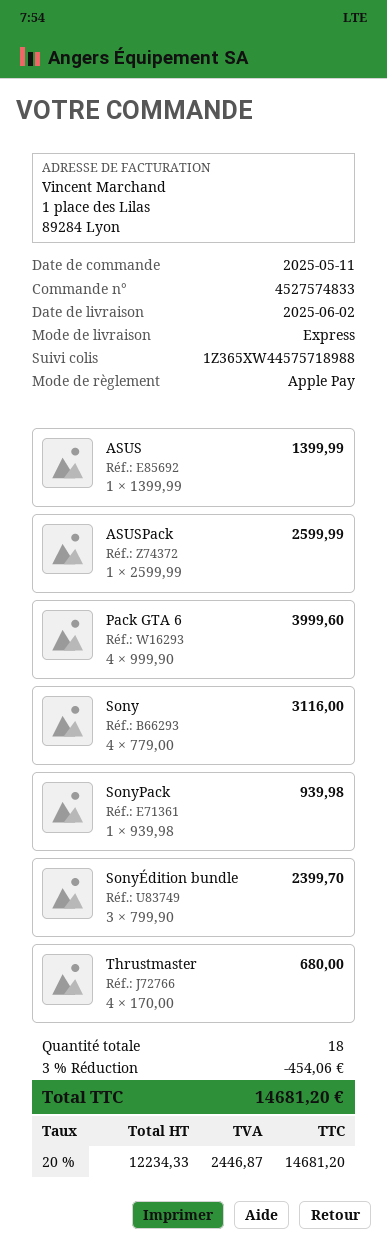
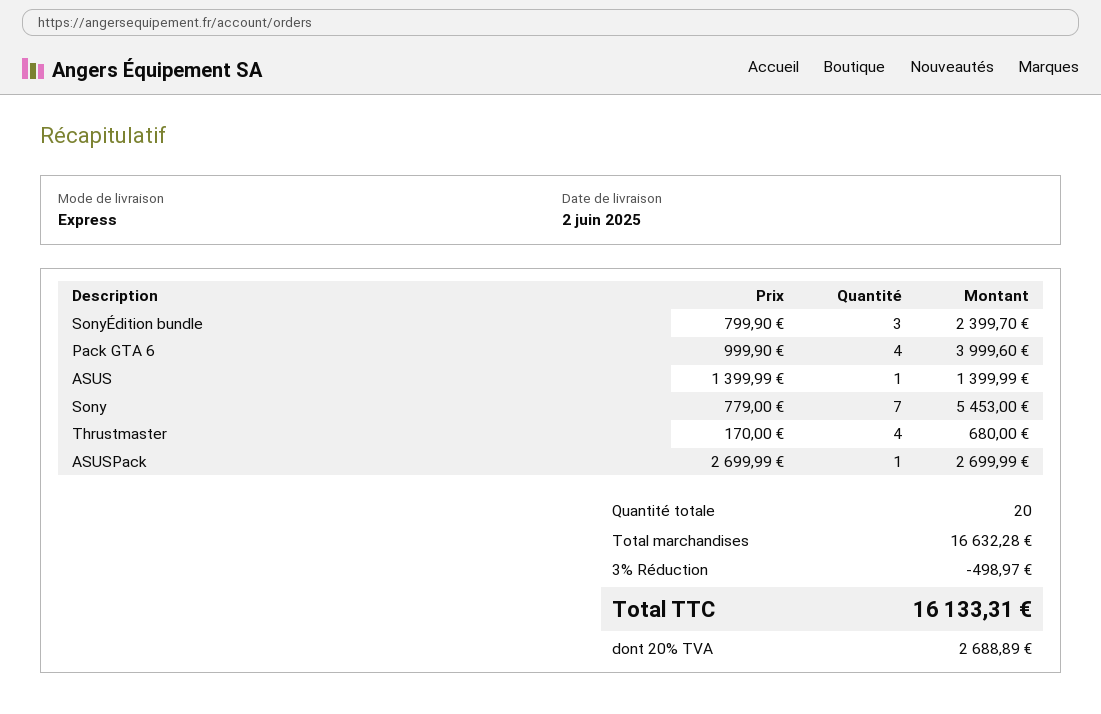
ASUSPack: 1 x 2599.99 = 2599.99 -> 1 x 2699.99 = 2699.99
Sony: 4 x 779.00 = 3116.00 -> 7 x 779.00 = 5453.00
SonyPack: 1 x 939.98 = 939.98 -> none
total quantity: 18 -> 20
discount: 3% = 454.06 -> 3% = 498.97
tax: 20% = 2446.87 -> 20% = 2688.89
total: 14681.20 -> 16133.31

